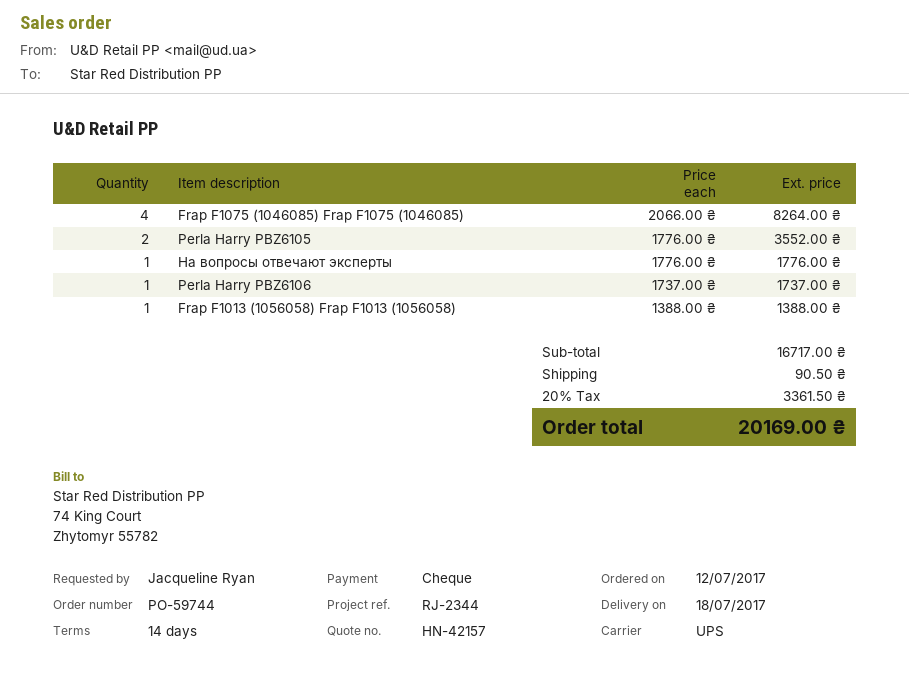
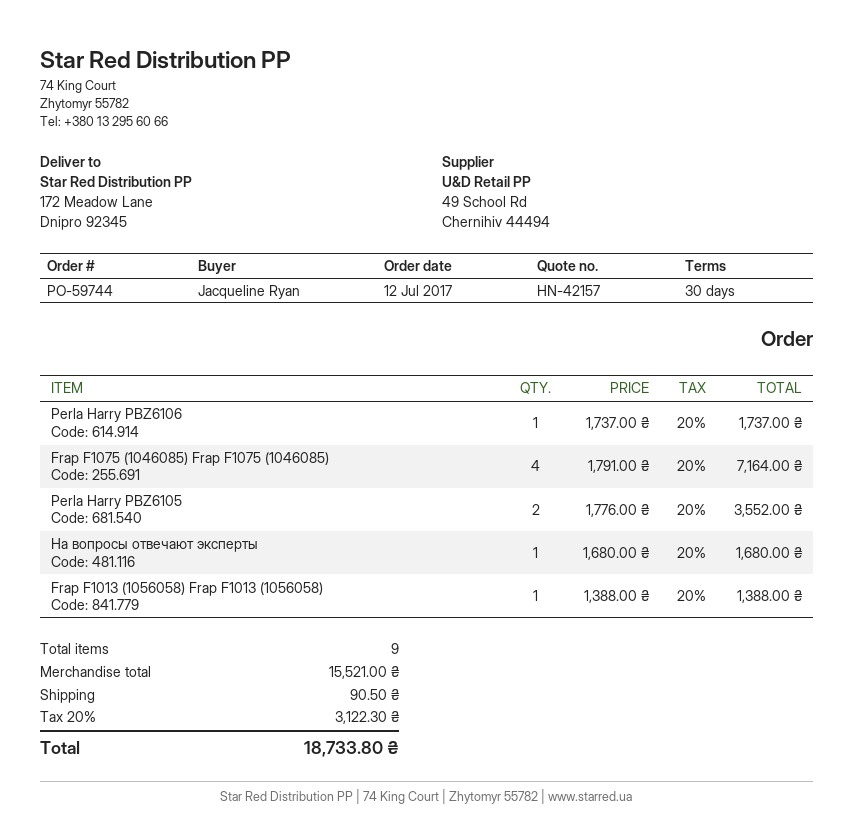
payment terms: 14 days -> 30 days
Frap F1075 (1046085) Frap F1075 (1046085): 4 x 2066.00 = 8264.00 -> 4 x 1791.00 = 7164.00
На вопросы отвечают эксперты: 1 x 1776.00 = 1776.00 -> 1 x 1680.00 = 1680.00
subtotal: 16717.00 -> 15521.00
tax: 20% = 3361.50 -> 20% = 3122.30
total: 20169.00 -> 18733.80

